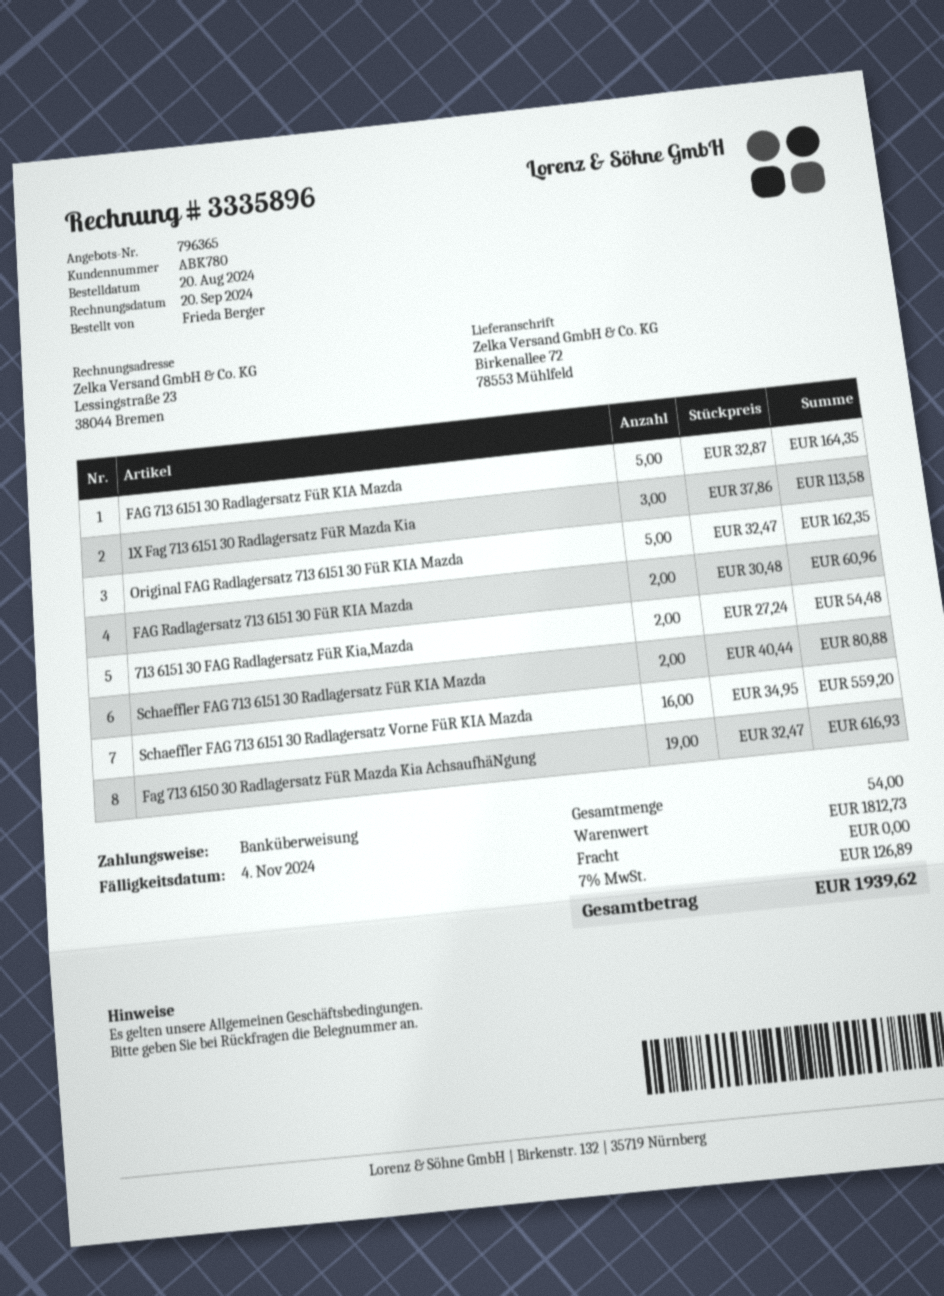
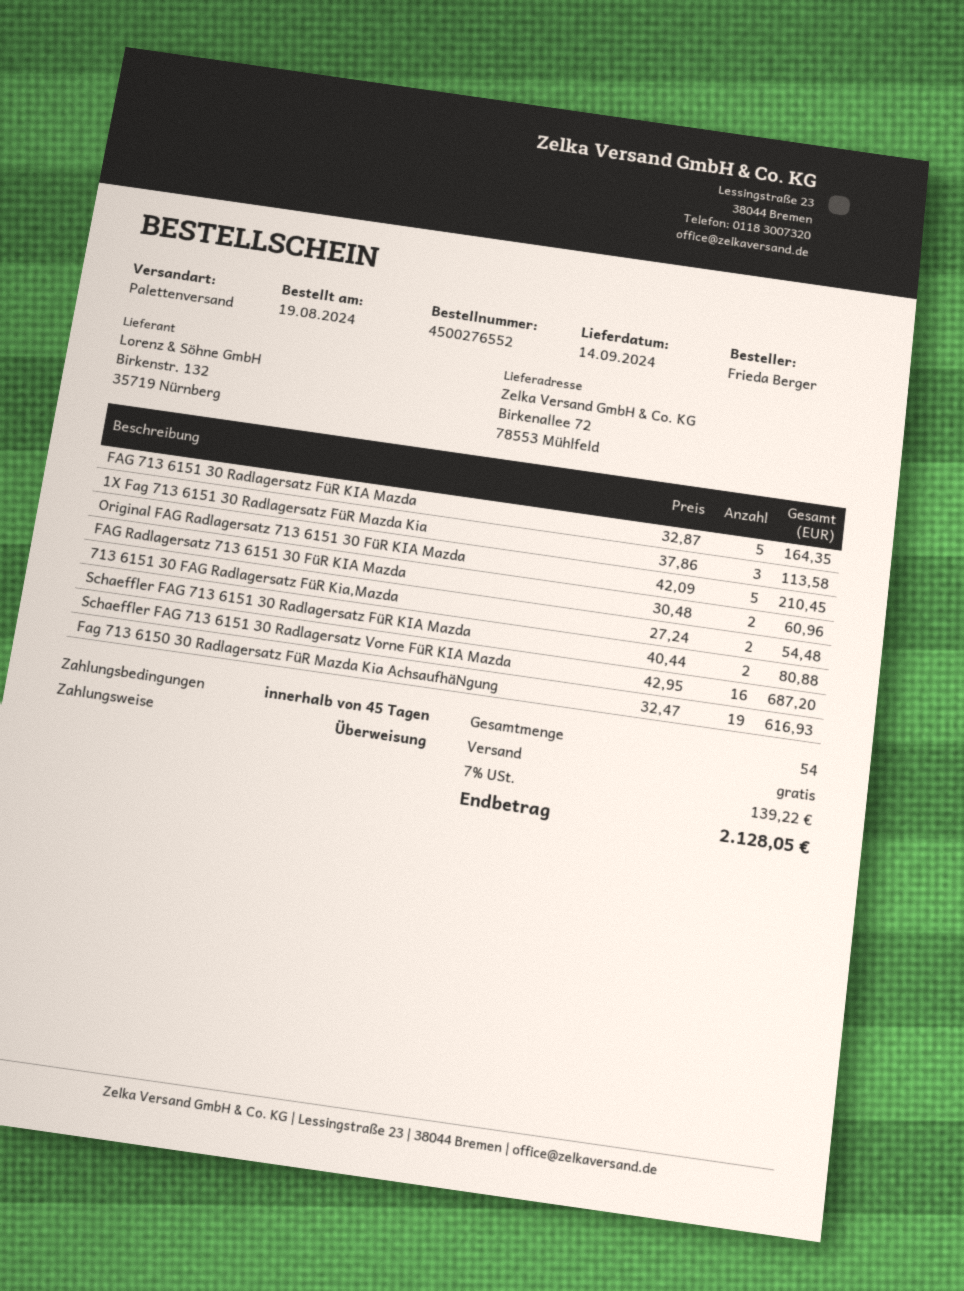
order date: 2024-08-20 -> 2024-08-19
Original FAG Radlagersatz 713 6151 30 FüR KIA Mazda: 5 x 32.47 = 162.35 -> 5 x 42.09 = 210.45
Schaeffler FAG 713 6151 30 Radlagersatz Vorne FüR KIA Mazda: 16 x 34.95 = 559.20 -> 16 x 42.95 = 687.20
tax: 7% = 126.89 -> 7% = 139.22
total: 1939.62 -> 2128.05

